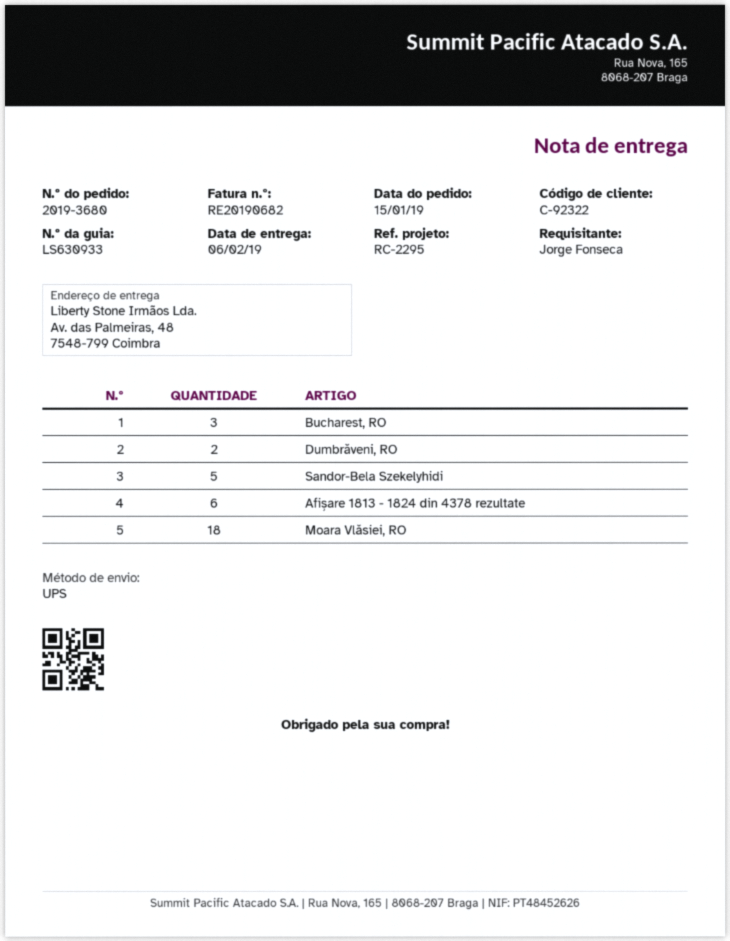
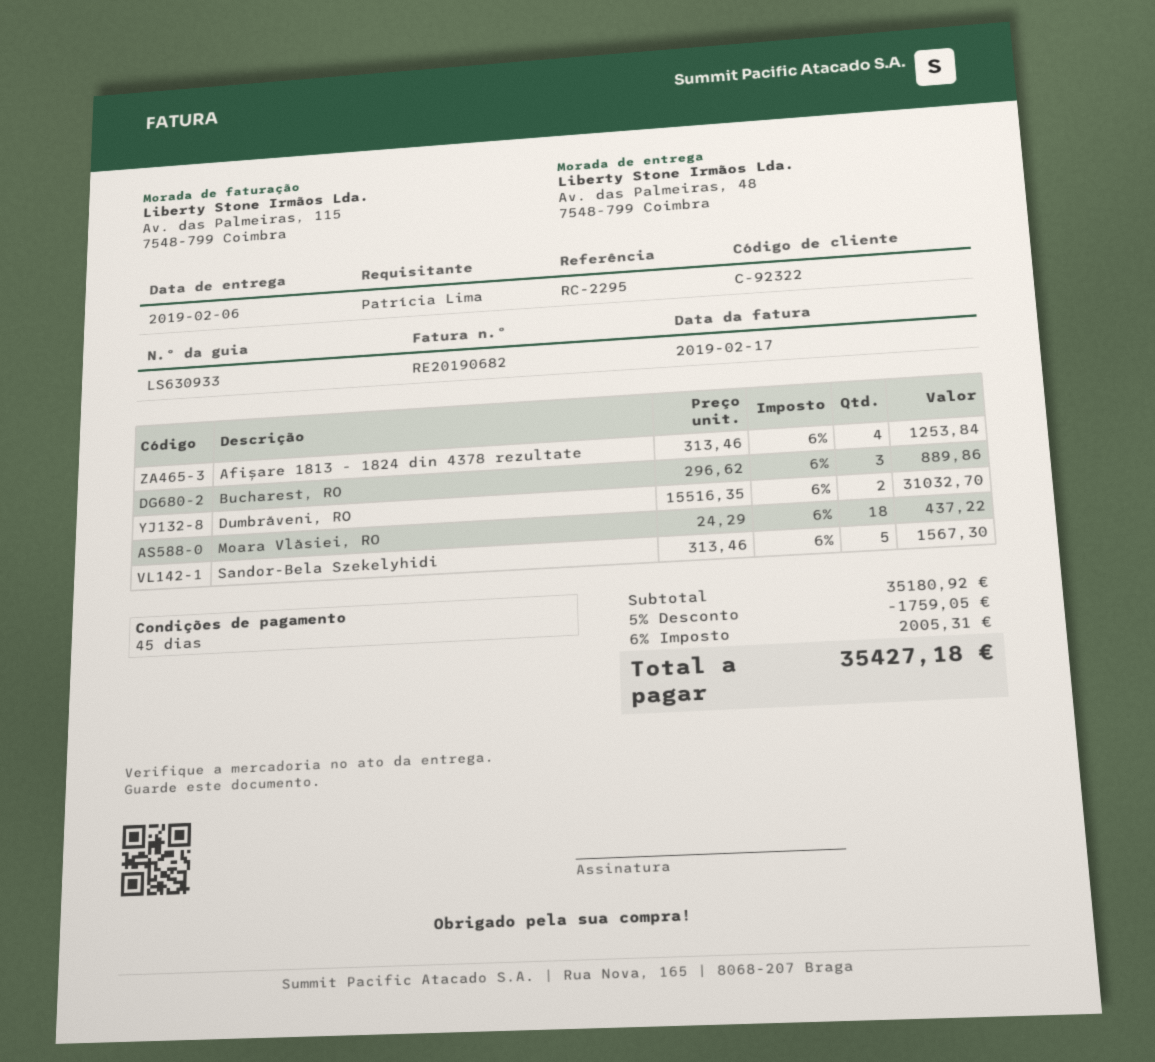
ordered by: Jorge Fonseca -> Patrícia Lima
Afișare 1813 - 1824 din 4378 rezultate: 6 -> 4

